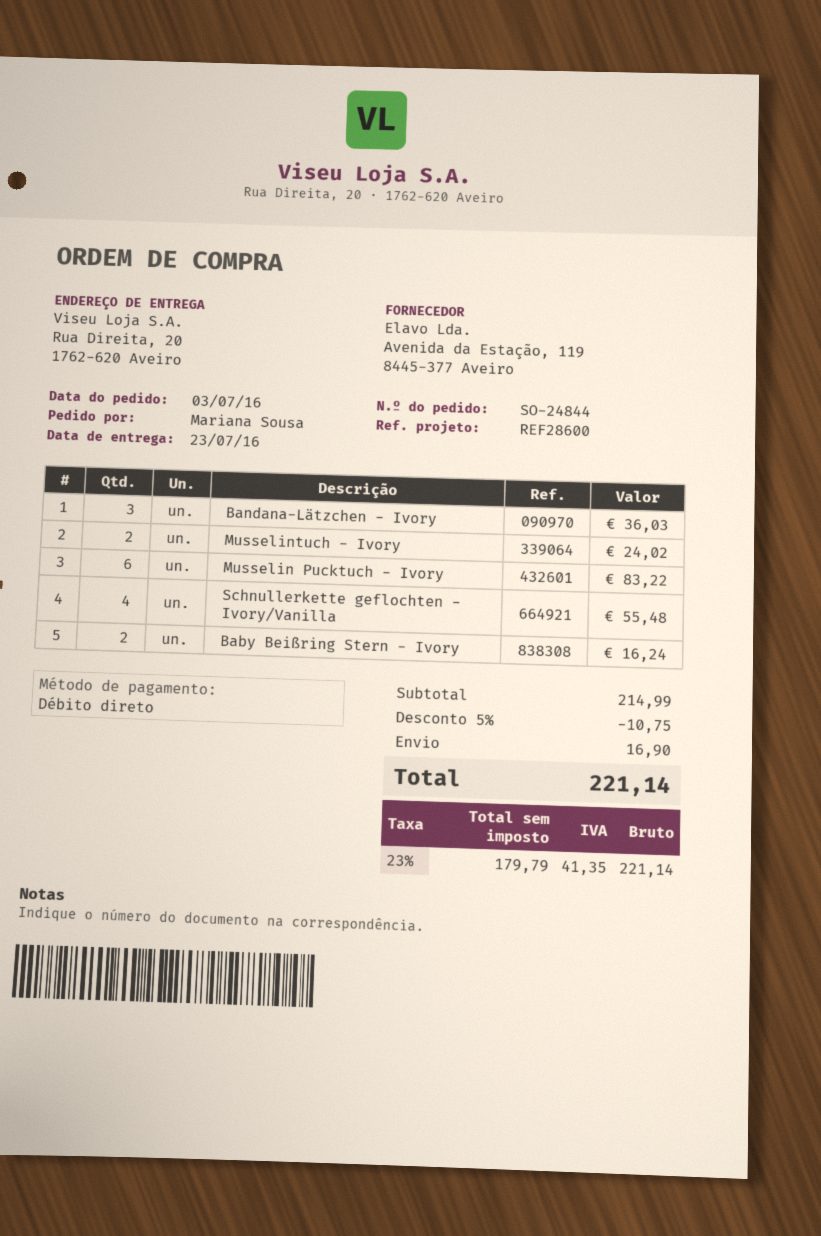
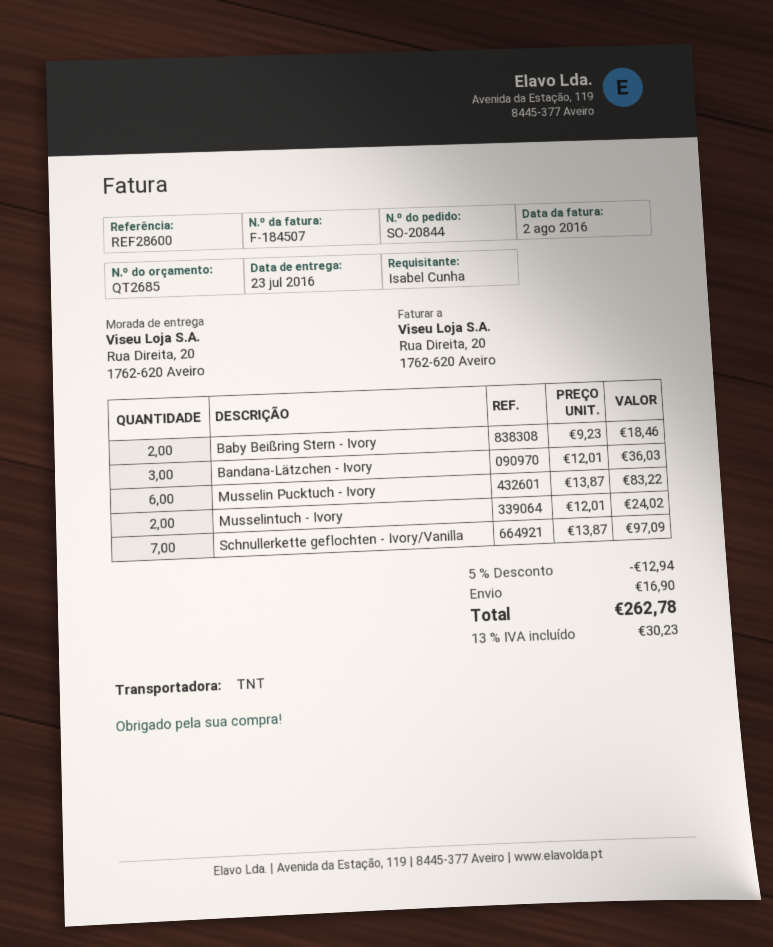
order number: SO-24844 -> SO-20844
ordered by: Mariana Sousa -> Isabel Cunha
Schnullerkette geflochten - Ivory/Vanilla: 4 for 55.48 -> 7 for 97.09
Baby Beißring Stern - Ivory: 2 for 16.24 -> 2 for 18.46
discount: 5% = 10.75 -> 5% = 12.94
tax: 23% = 41.35 -> 13% = 30.23
total: 221.14 -> 262.78

